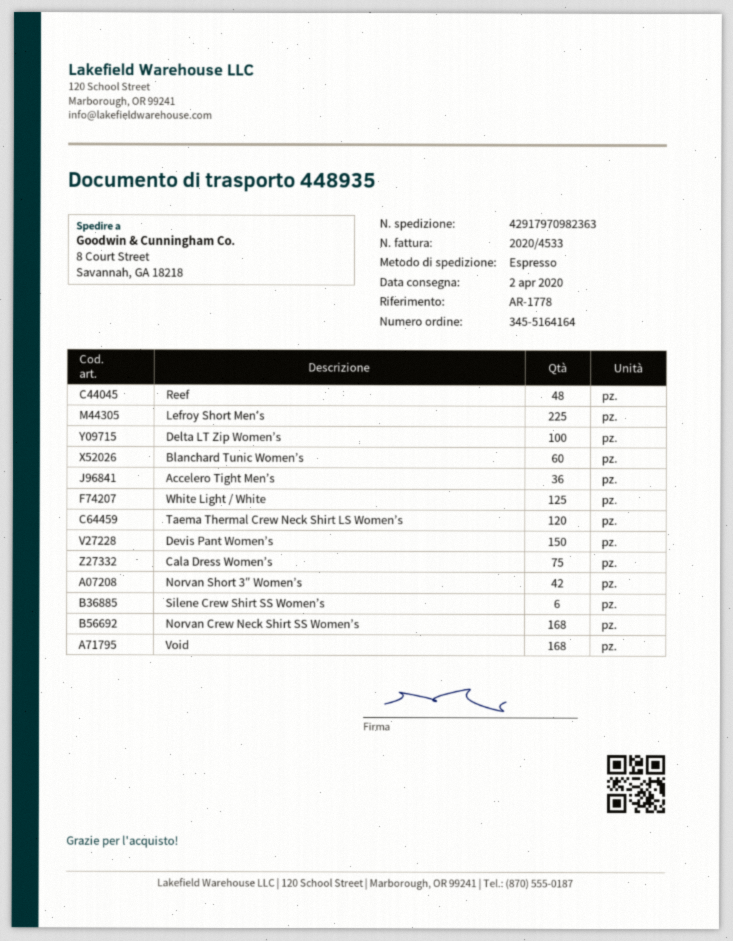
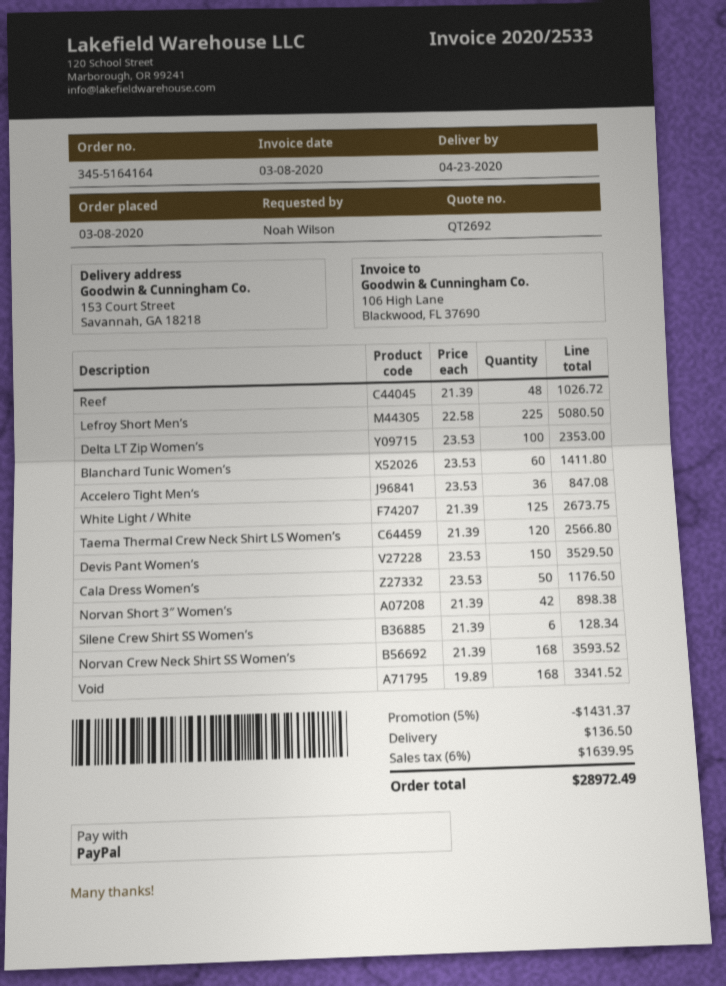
delivery date: 2020-04-02 -> 2020-04-23
invoice number: 2020/4533 -> 2020/2533
ship to: 8 Court Street, Savannah, GA 18218 -> 153 Court Street, Savannah, GA 18218
Cala Dress Women’s: 75 -> 50

